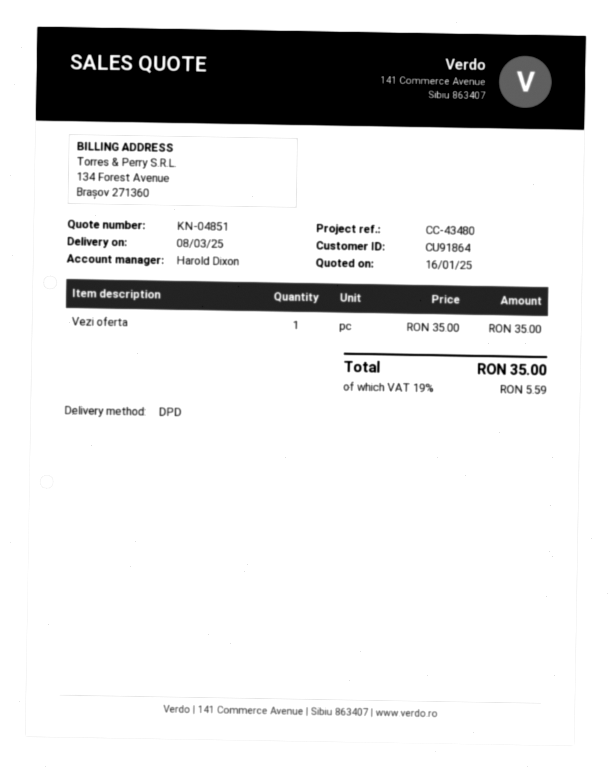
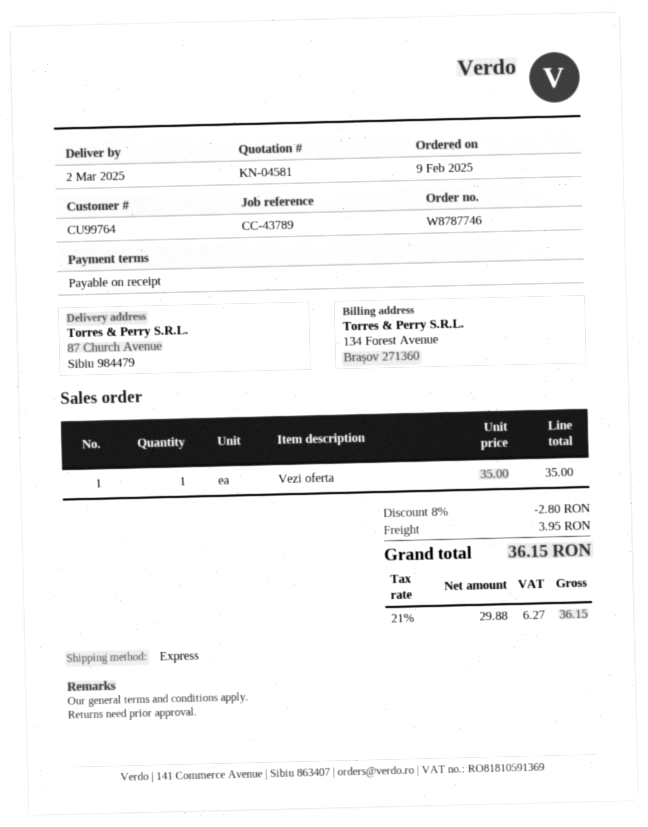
quote number: KN-04851 -> KN-04581
delivery date: 2025-03-08 -> 2025-03-02
customer number: CU91864 -> CU99764
reference: CC-43480 -> CC-43789
shipping method: DPD -> express
discount: none -> 8% = 2.80
shipping: none -> 3.95
tax: 19% = 5.59 -> 21% = 6.27
total: 35.00 -> 36.15

